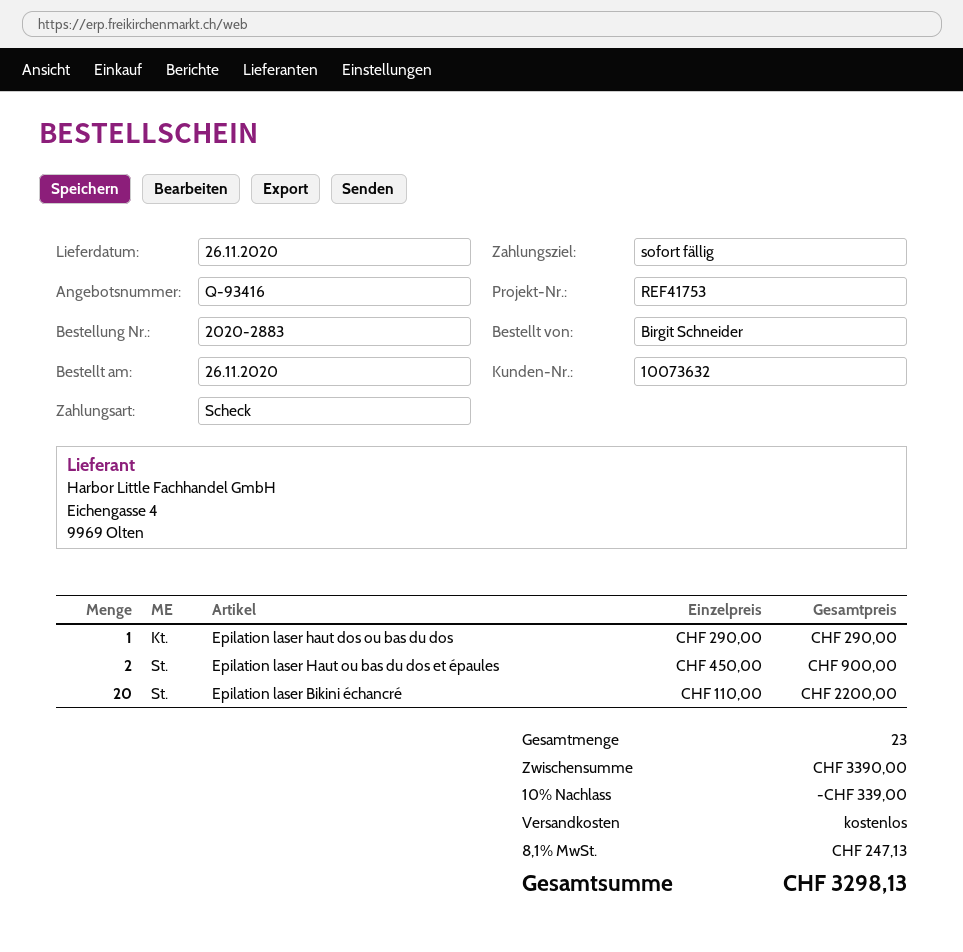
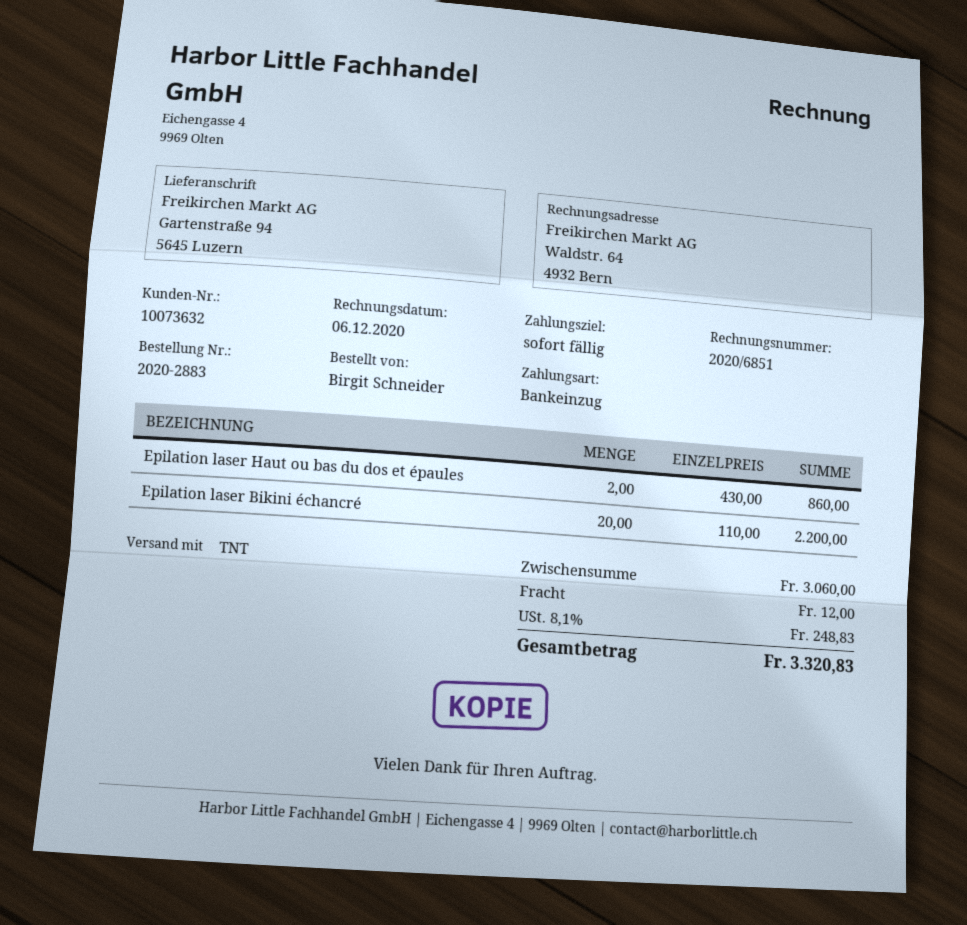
payment method: cheque -> direct debit
Epilation laser haut dos ou bas du dos: 1 x 290.00 = 290.00 -> none
Epilation laser Haut ou bas du dos et épaules: 2 x 450.00 = 900.00 -> 2 x 430.00 = 860.00
subtotal: 3390.00 -> 3060.00
discount: 10% = 339.00 -> none
shipping: 0.00 -> 12.00
tax: 8.1% = 247.13 -> 8.1% = 248.83
total: 3298.13 -> 3320.83

